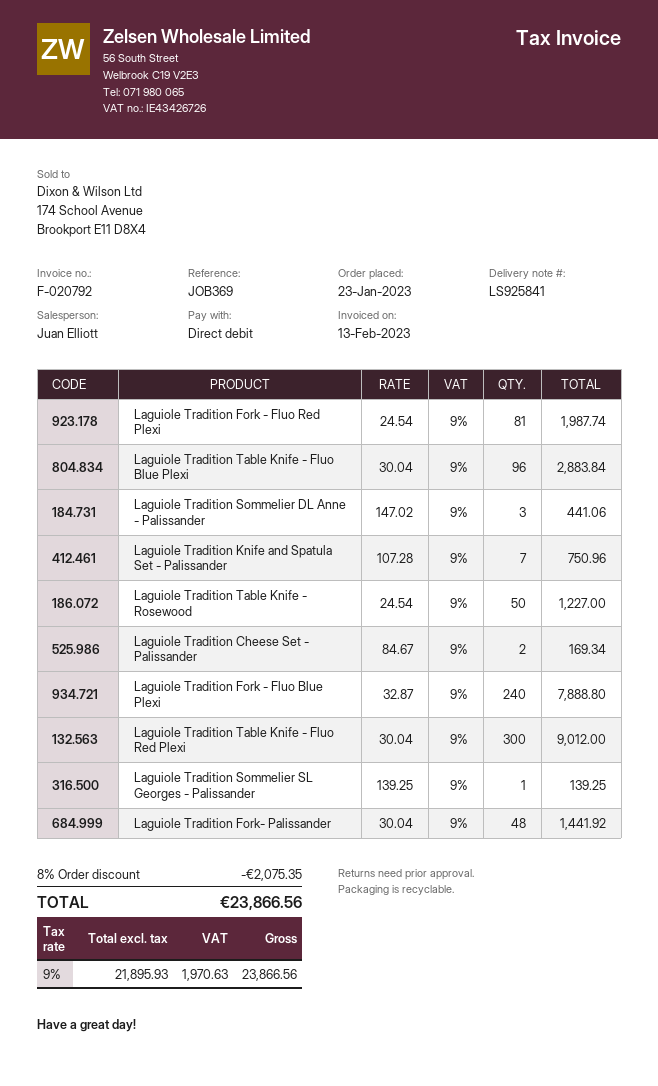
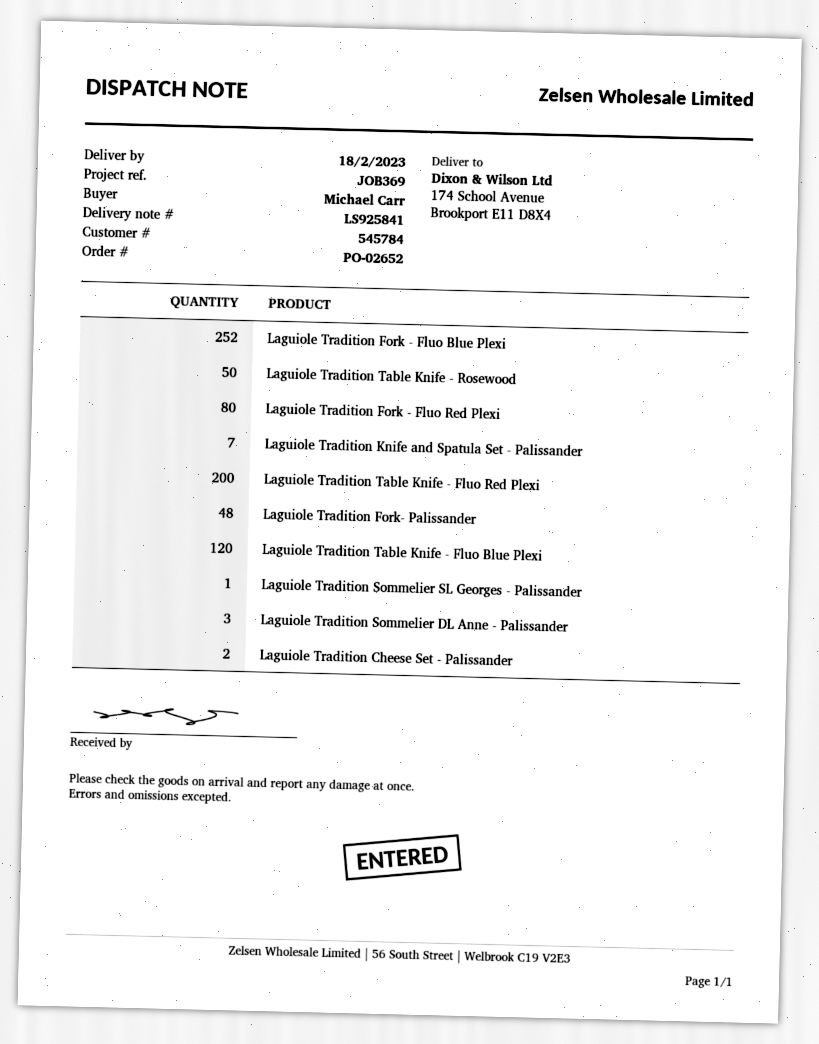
Laguiole Tradition Fork - Fluo Red Plexi: 81 -> 80
Laguiole Tradition Table Knife - Fluo Blue Plexi: 96 -> 120
Laguiole Tradition Fork - Fluo Blue Plexi: 240 -> 252
Laguiole Tradition Table Knife - Fluo Red Plexi: 300 -> 200

